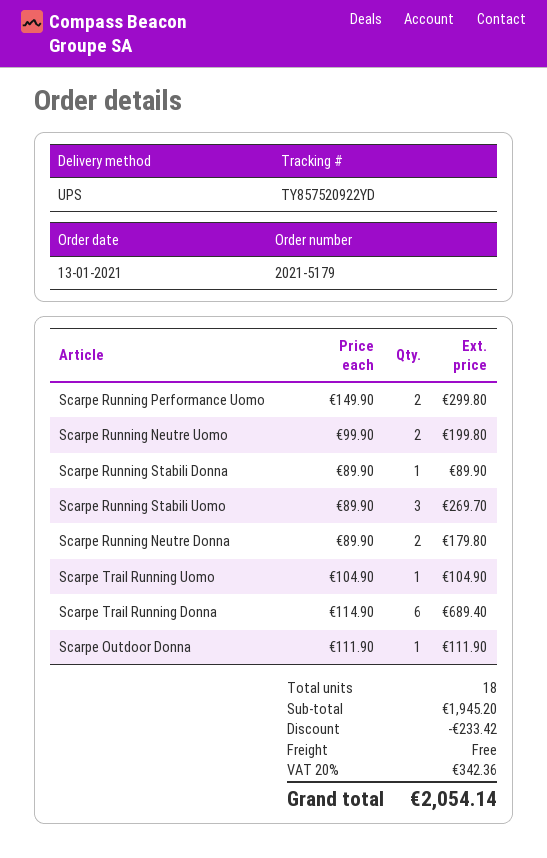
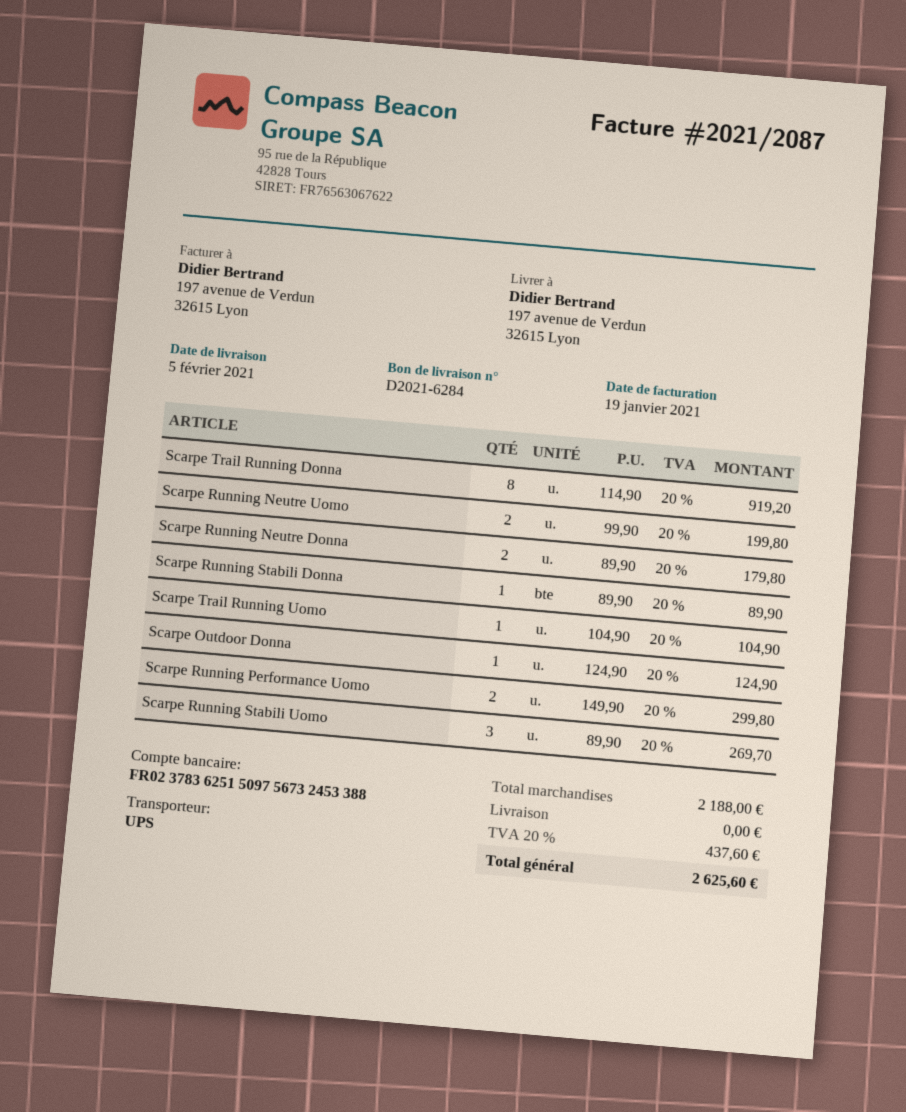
Scarpe Trail Running Donna: 6 x 114.90 = 689.40 -> 8 x 114.90 = 919.20
Scarpe Outdoor Donna: 1 x 111.90 = 111.90 -> 1 x 124.90 = 124.90
subtotal: 1945.20 -> 2188.00
discount: 233.42 -> none
tax: 20% = 342.36 -> 20% = 437.60
total: 2054.14 -> 2625.60

